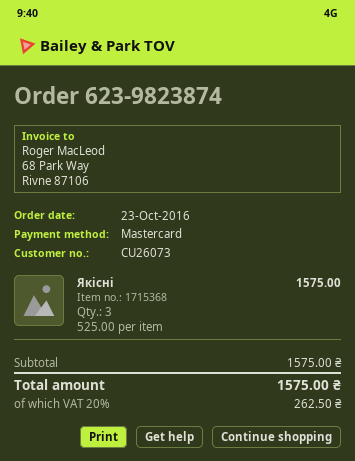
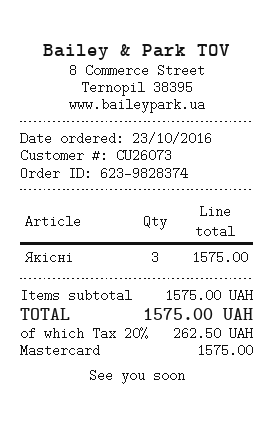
order number: 623-9823874 -> 623-9828374

